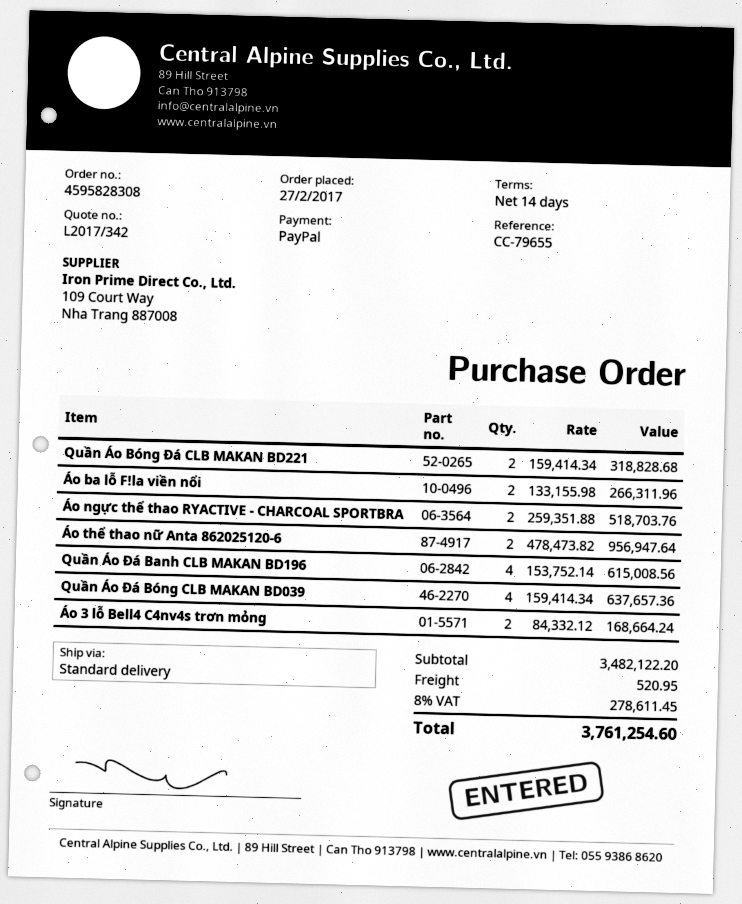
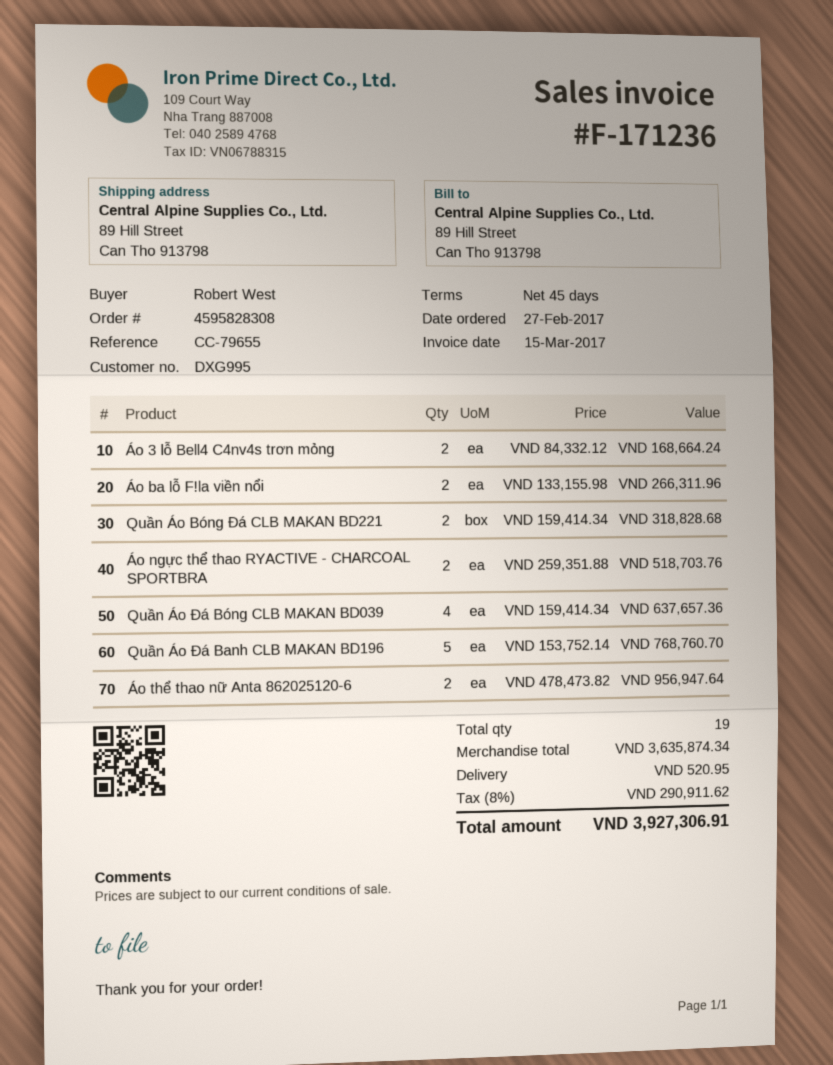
payment terms: 14 days -> 45 days
Quần Áo Đá Banh CLB MAKAN BD196: 4 x 153752.14 = 615008.56 -> 5 x 153752.14 = 768760.70
subtotal: 3482122.20 -> 3635874.34
tax: 8% = 278611.45 -> 8% = 290911.62
total: 3761254.60 -> 3927306.91

